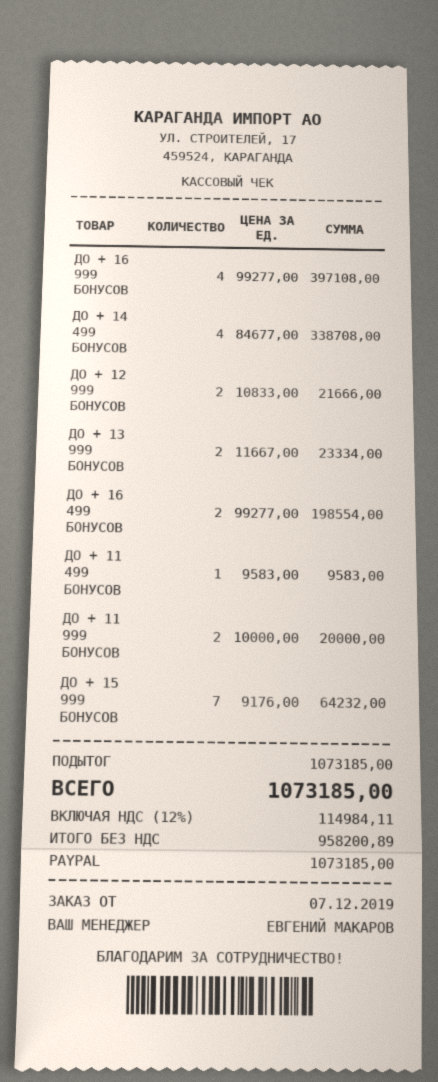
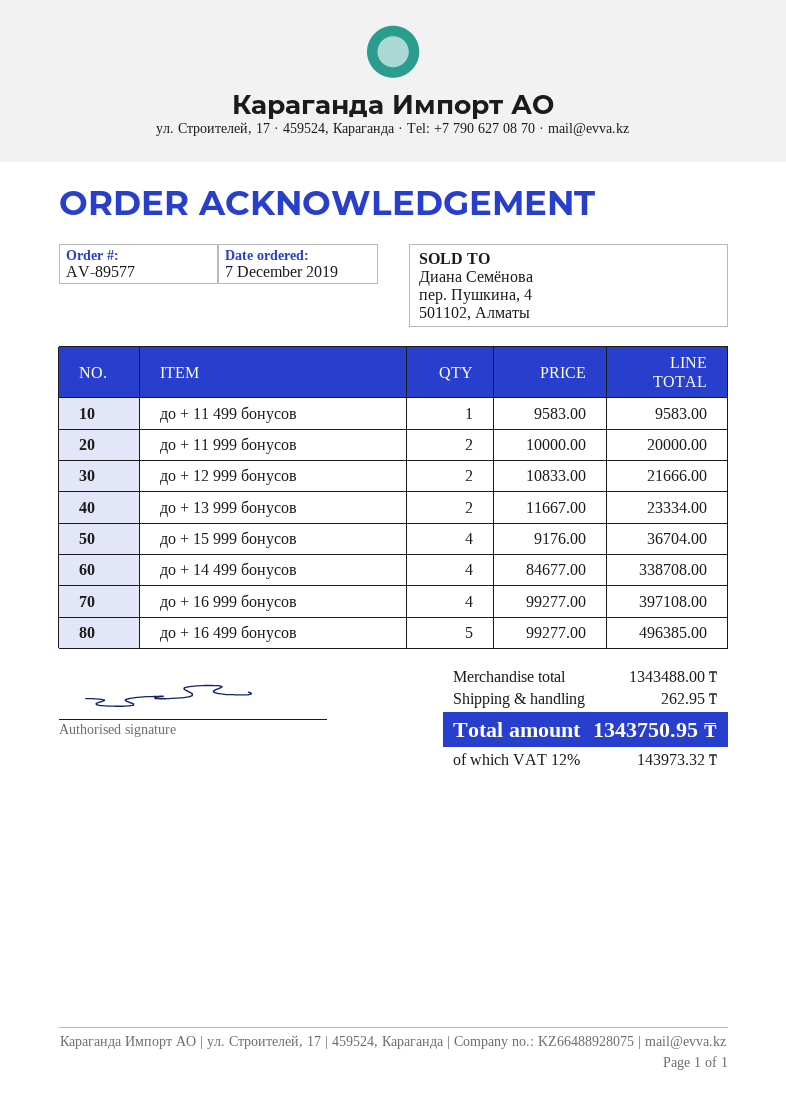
ДО + 16 499 БОНУСОВ: 2 x 99277.00 = 198554.00 -> 5 x 99277.00 = 496385.00
ДО + 15 999 БОНУСОВ: 7 x 9176.00 = 64232.00 -> 4 x 9176.00 = 36704.00
subtotal: 1073185.00 -> 1343488.00
shipping: none -> 262.95
tax: 12% = 114984.11 -> 12% = 143973.32
total: 1073185.00 -> 1343750.95

